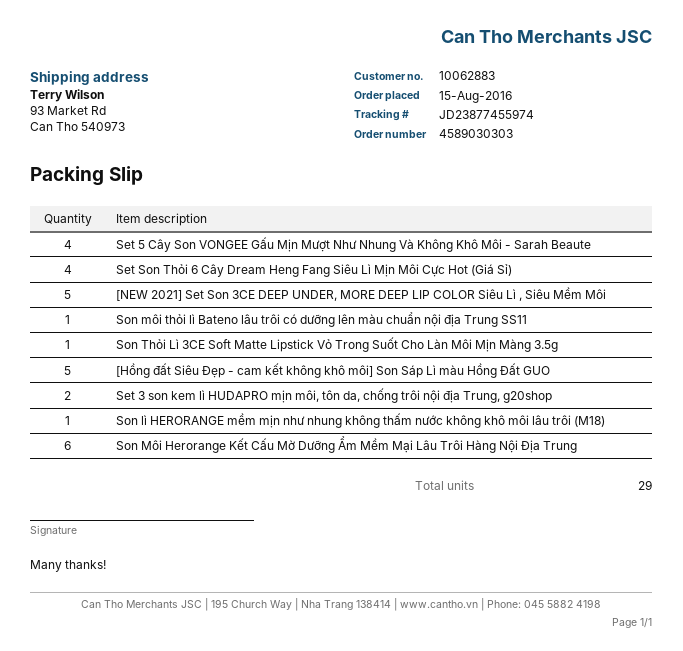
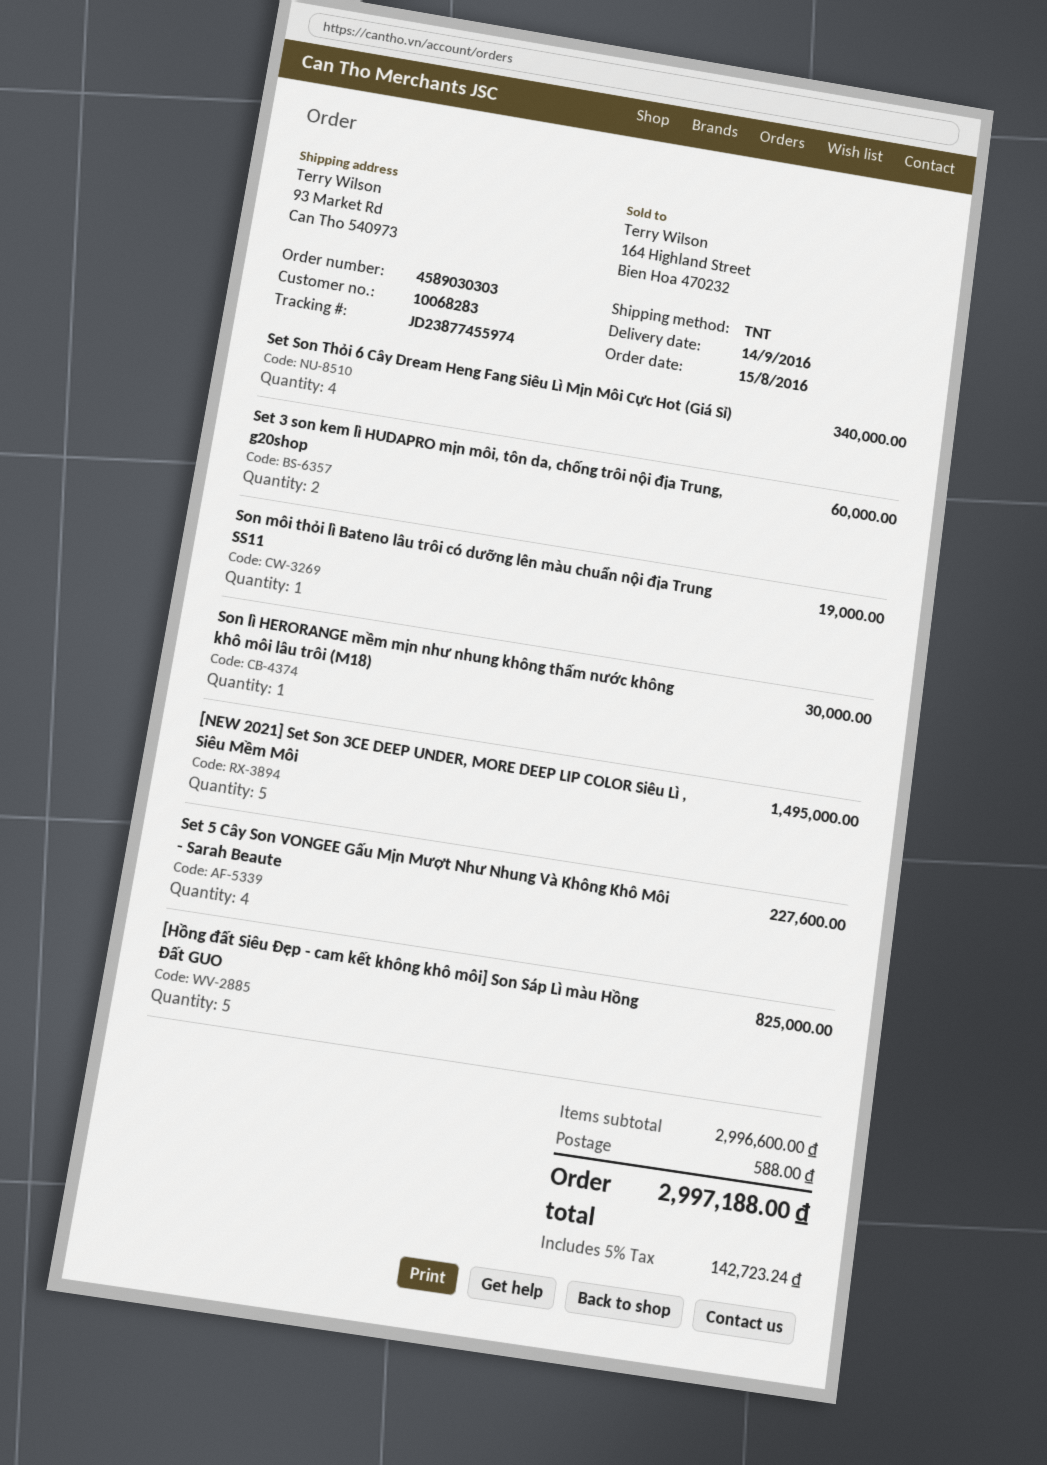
customer number: 10062883 -> 10068283
Son Thỏi Lì 3CE Soft Matte Lipstick Vỏ Trong Suốt Cho Làn Môi Mịn Màng 3.5g: 1 -> none
Son Môi Herorange Kết Cấu Mờ Dưỡng Ẩm Mềm Mại Lâu Trôi Hàng Nội Địa Trung: 6 -> none

